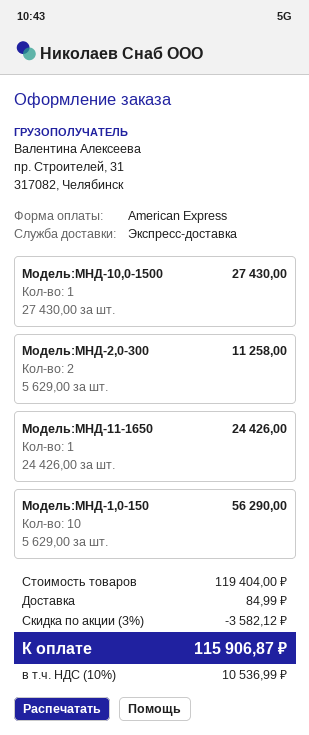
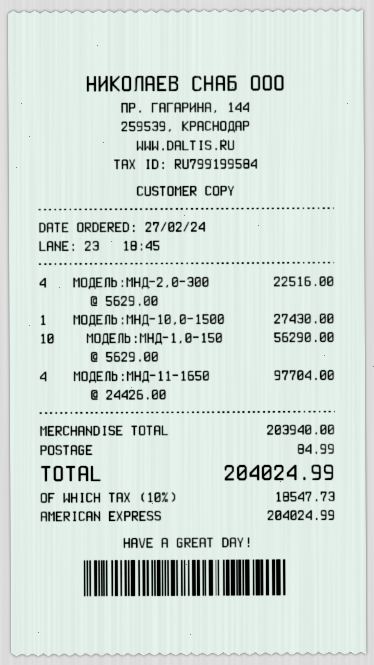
Модель:МНД-2,0-300: 2 x 5629.00 = 11258.00 -> 4 x 5629.00 = 22516.00
Модель:МНД-11-1650: 1 x 24426.00 = 24426.00 -> 4 x 24426.00 = 97704.00
subtotal: 119404.00 -> 203940.00
discount: 3% = 3582.12 -> none
tax: 10% = 10536.99 -> 10% = 18547.73
total: 115906.87 -> 204024.99

